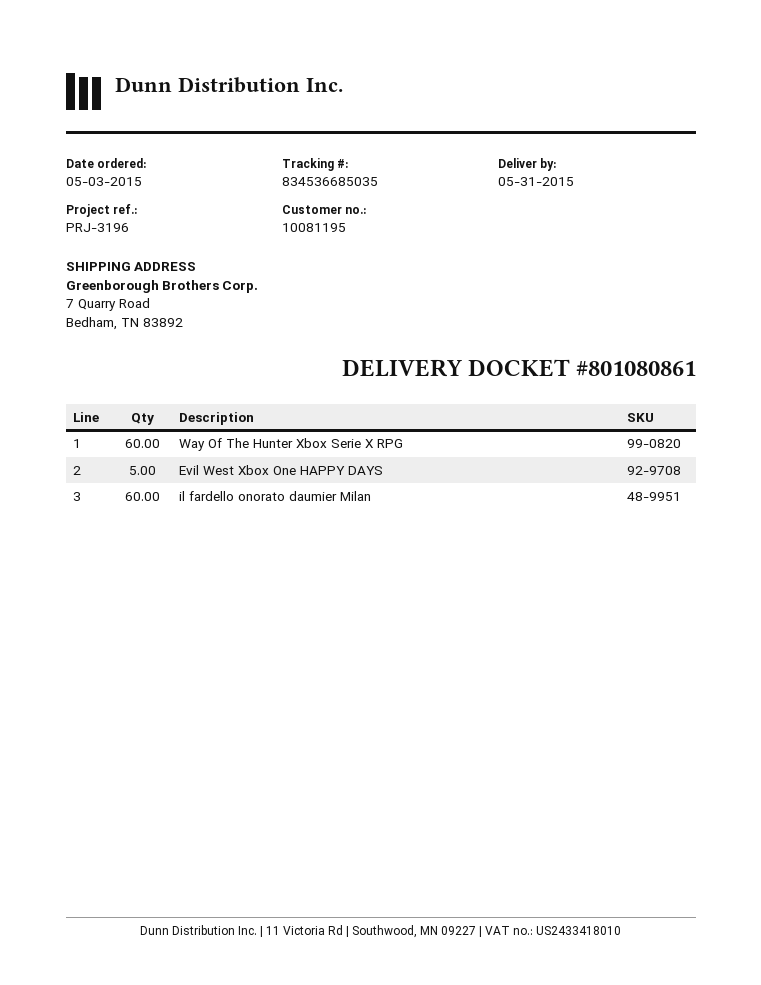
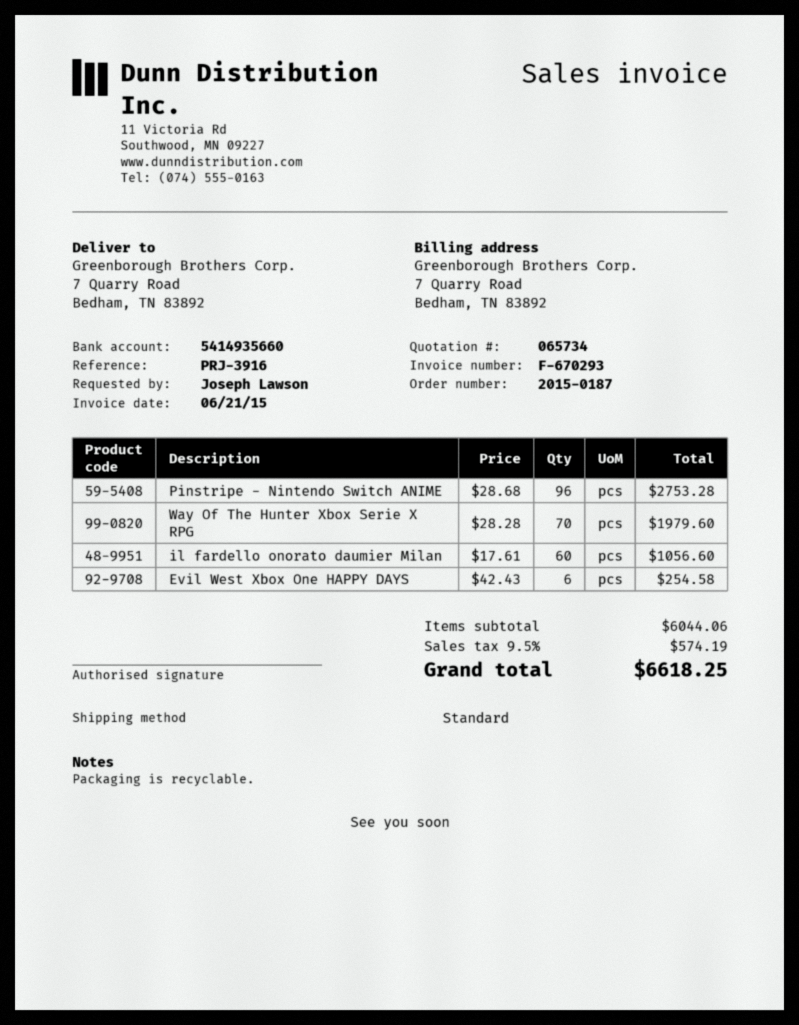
reference: PRJ-3196 -> PRJ-3916
Way Of The Hunter Xbox Serie X RPG: 60 -> 70
Evil West Xbox One HAPPY DAYS: 5 -> 6
Pinstripe - Nintendo Switch ANIME: none -> 96

